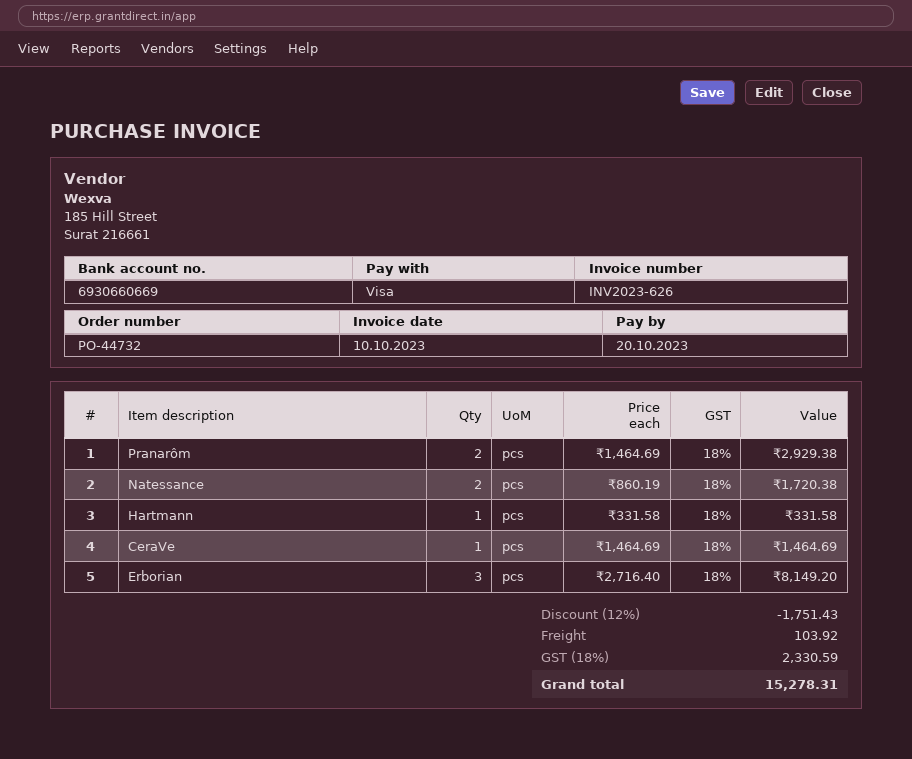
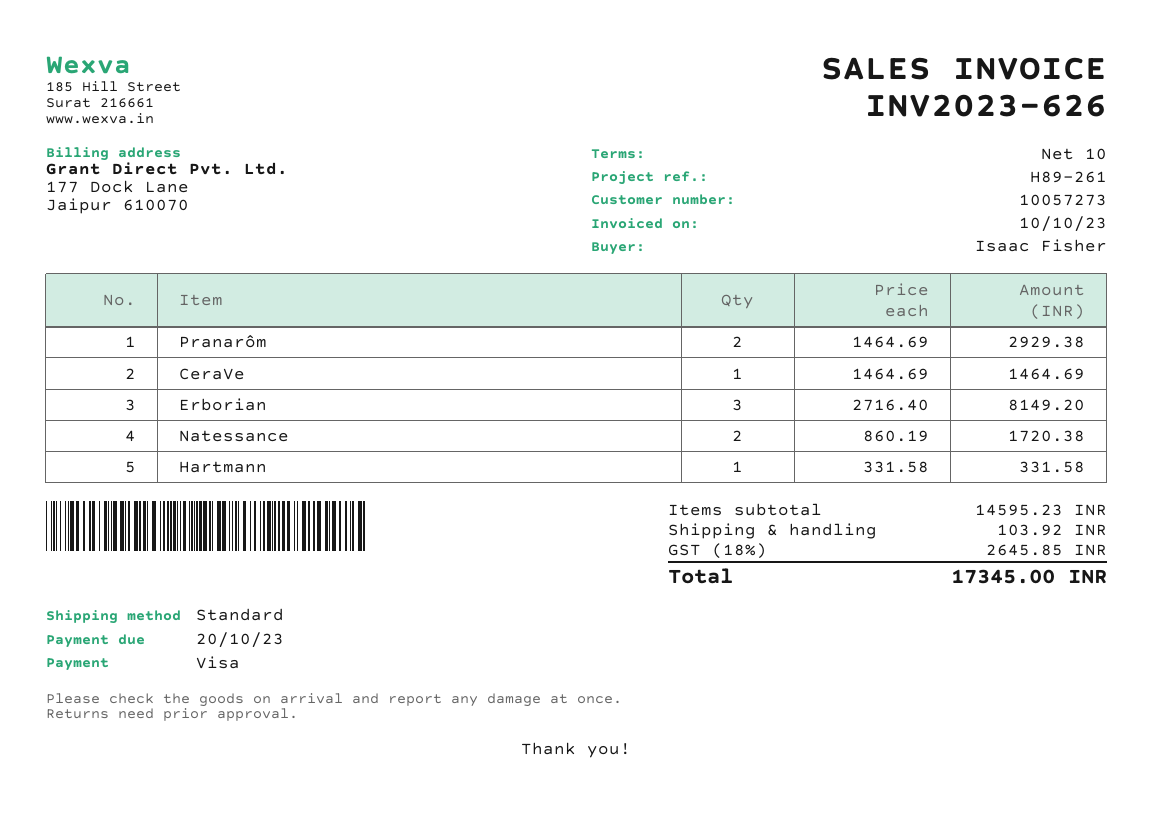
discount: 12% = 1751.43 -> none
tax: 18% = 2330.59 -> 18% = 2645.85
total: 15278.31 -> 17345.00

